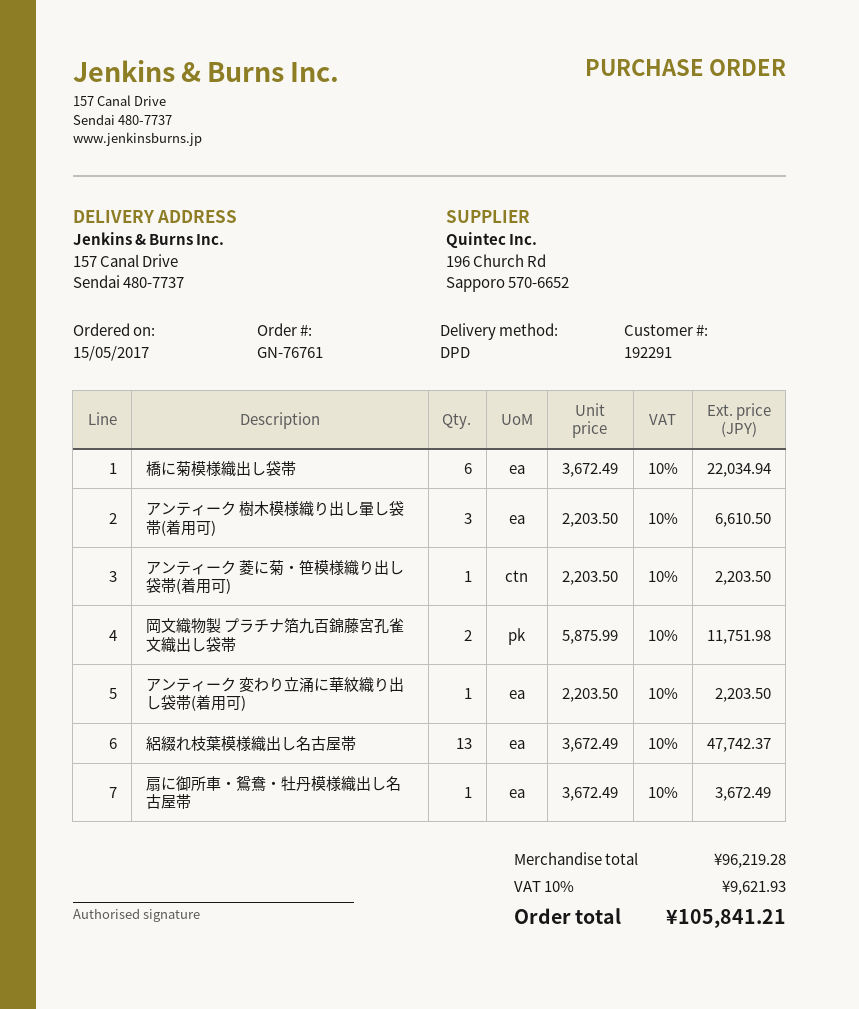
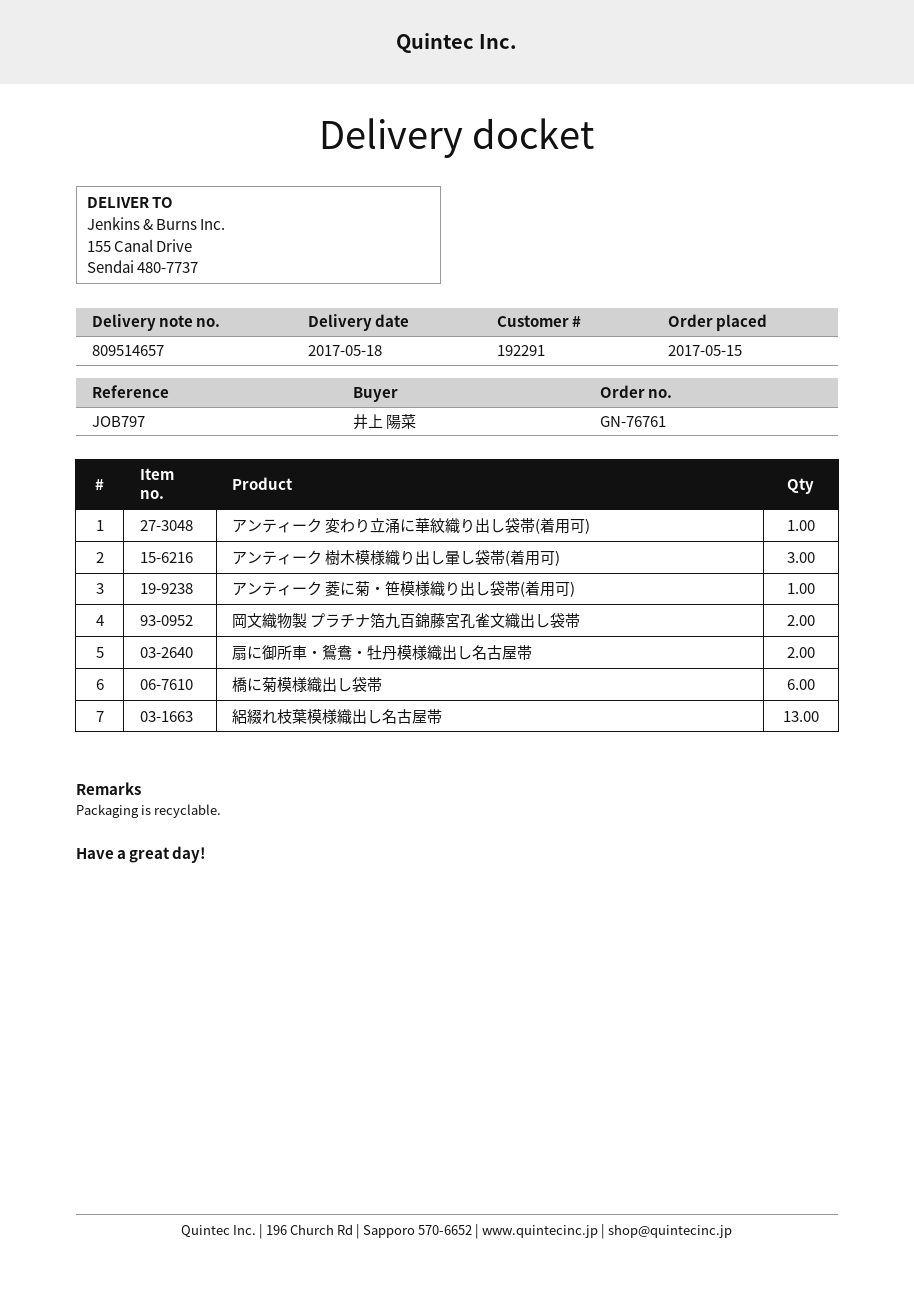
ship to: 157 Canal Drive, Sendai 480-7737 -> 155 Canal Drive, Sendai 480-7737
扇に御所車・鴛鴦・牡丹模様織出し名古屋帯: 1 -> 2

